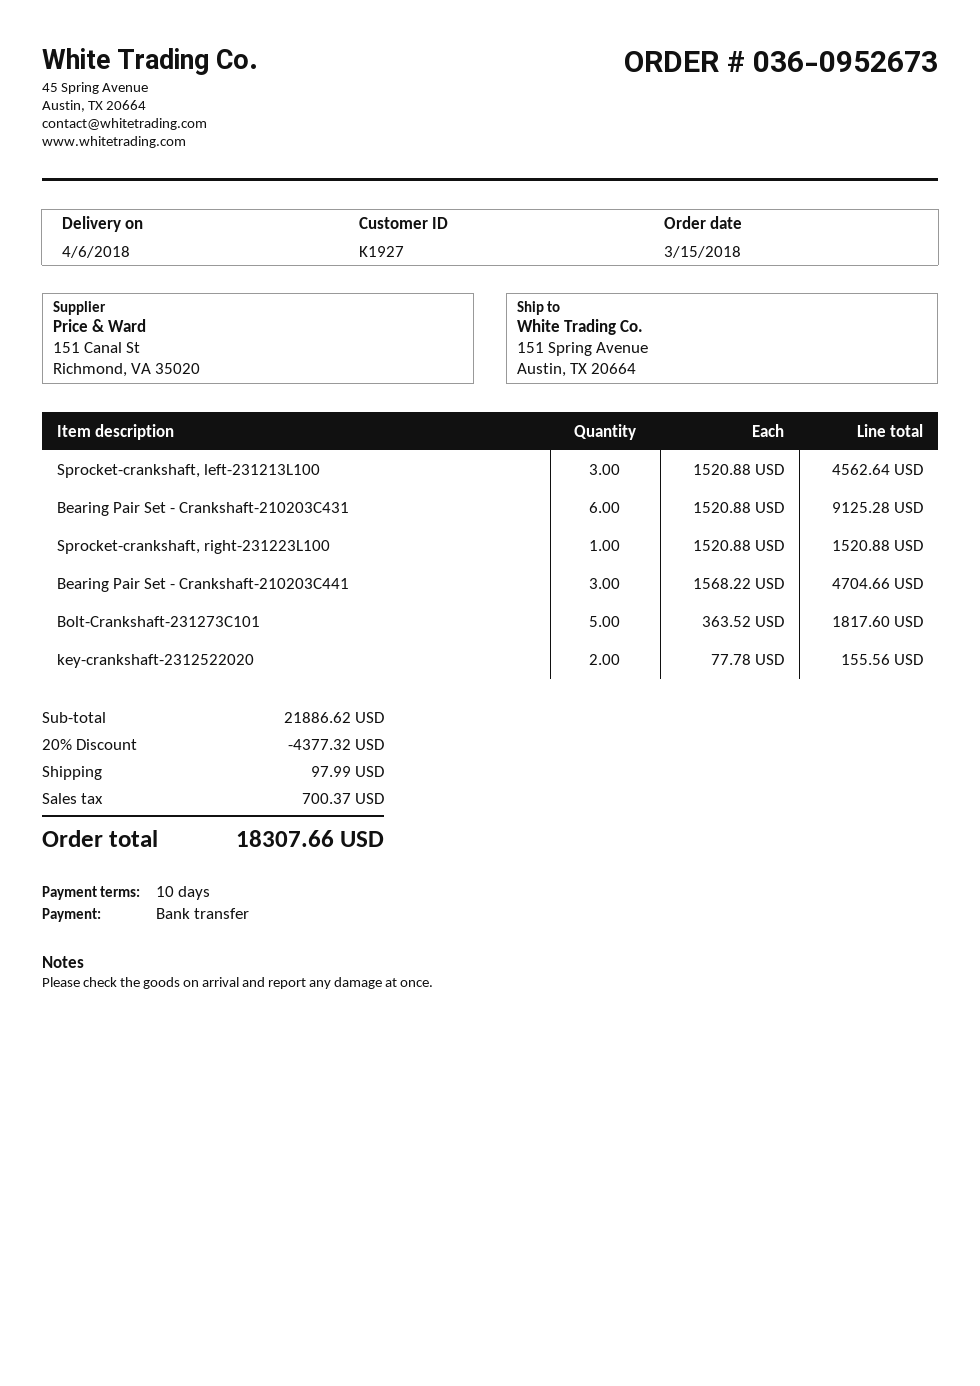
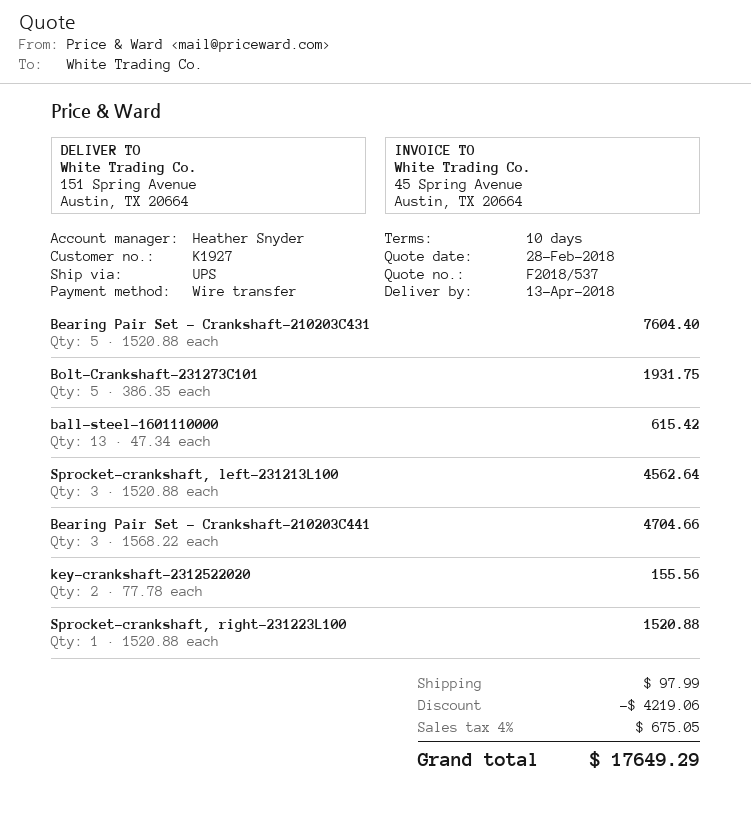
delivery date: 2018-04-06 -> 2018-04-13
Bearing Pair Set - Crankshaft-210203C431: 6 x 1520.88 = 9125.28 -> 5 x 1520.88 = 7604.40
Bolt-Crankshaft-231273C101: 5 x 363.52 = 1817.60 -> 5 x 386.35 = 1931.75
ball-steel-1601110000: none -> 13 x 47.34 = 615.42
discount: 4377.32 -> 4219.06
tax: 700.37 -> 675.05
total: 18307.66 -> 17649.29

